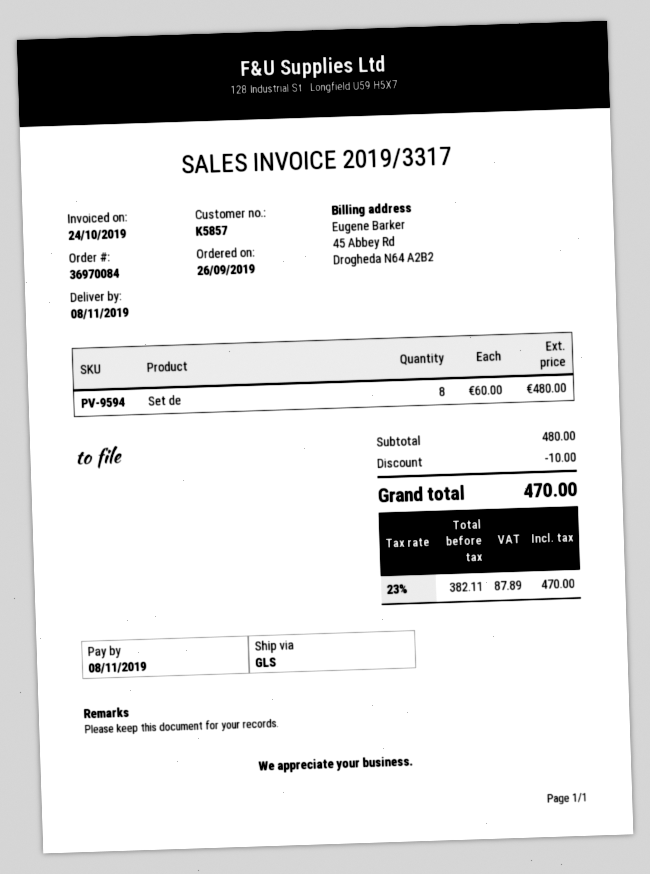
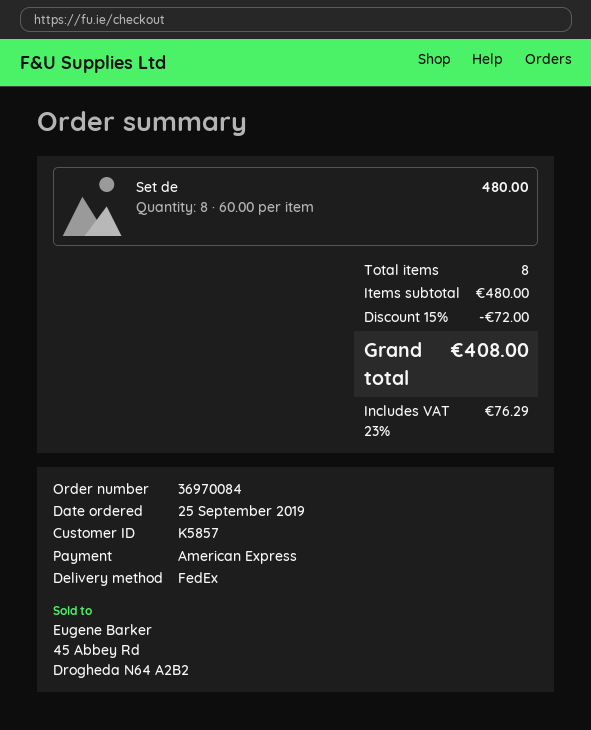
order date: 2019-09-26 -> 2019-09-25
shipping method: GLS -> FedEx
discount: 10.00 -> 72.00
tax: 23% = 87.89 -> 23% = 76.29
total: 470.00 -> 408.00

